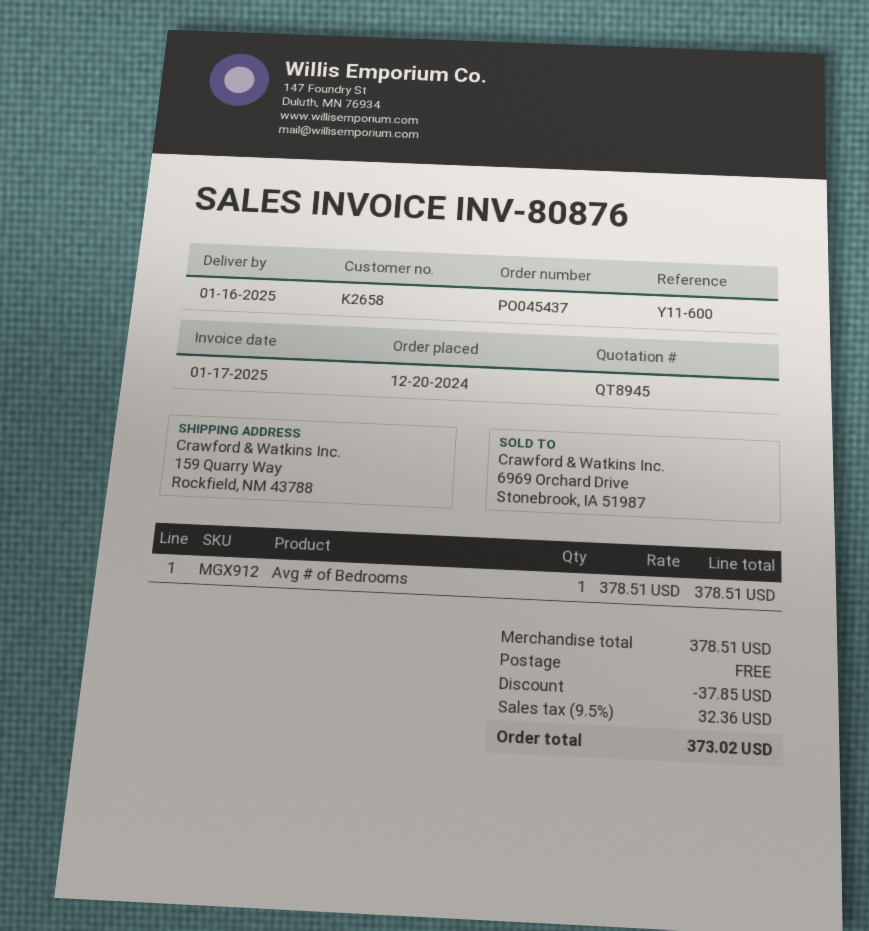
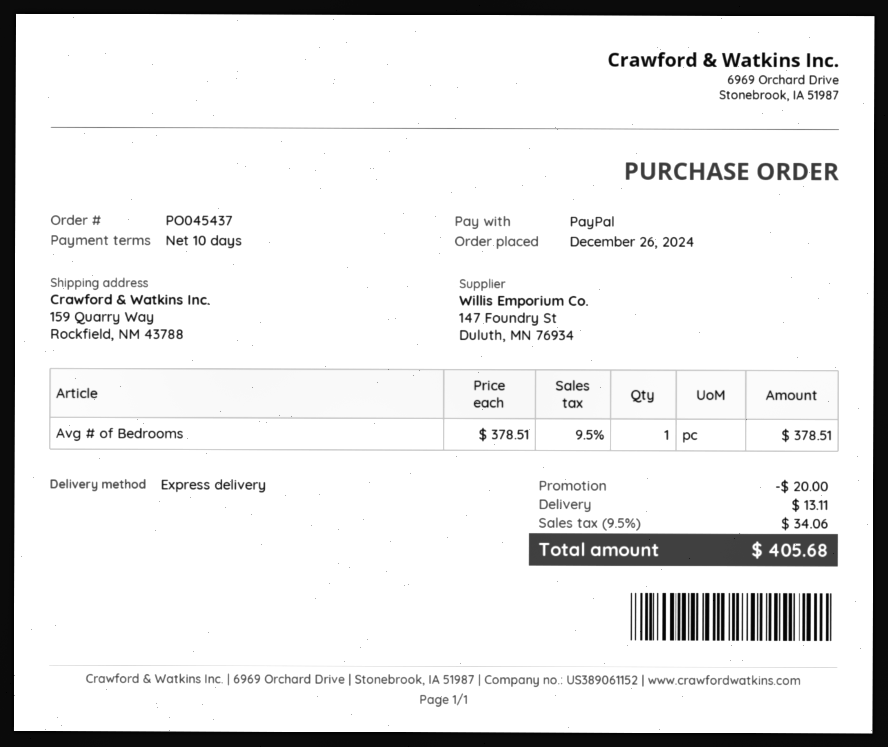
order date: 2024-12-20 -> 2024-12-26
discount: 37.85 -> 20.00
shipping: 0.00 -> 13.11
tax: 9.5% = 32.36 -> 9.5% = 34.06
total: 373.02 -> 405.68

